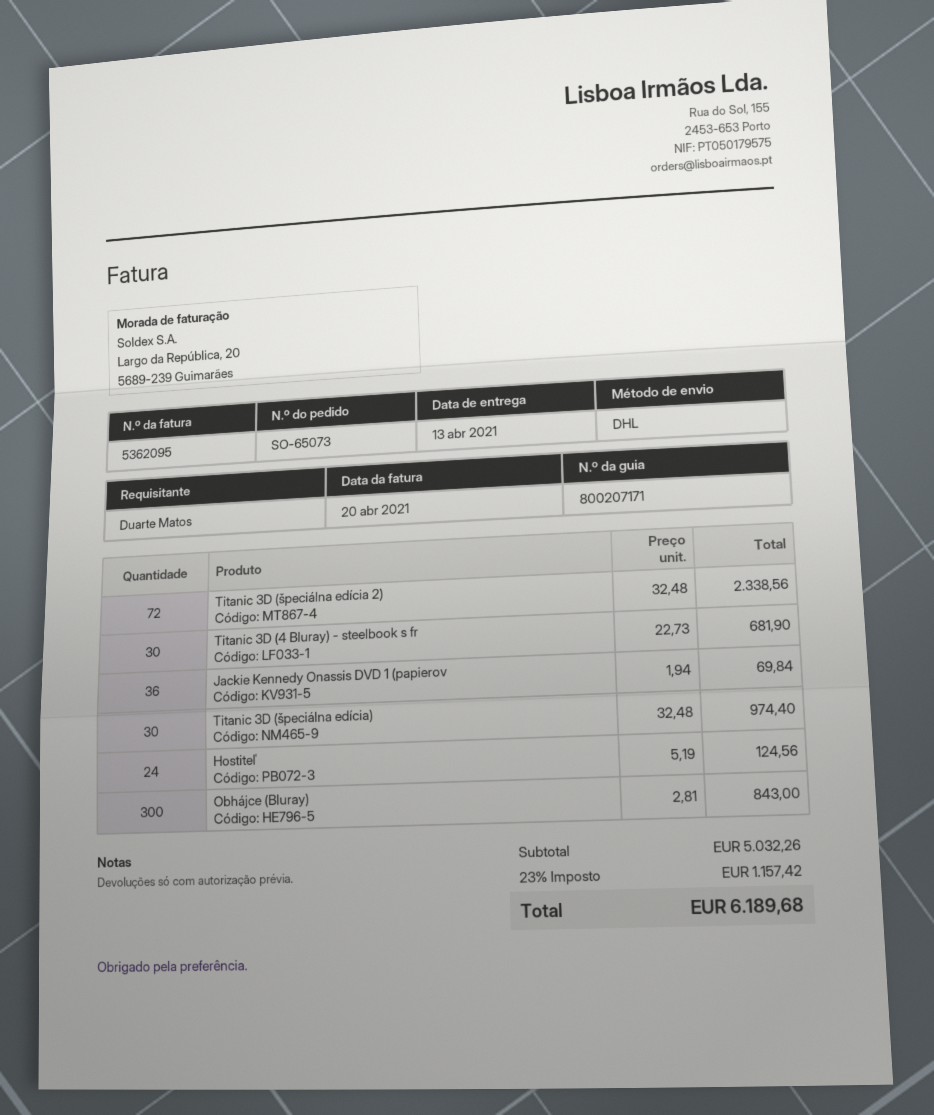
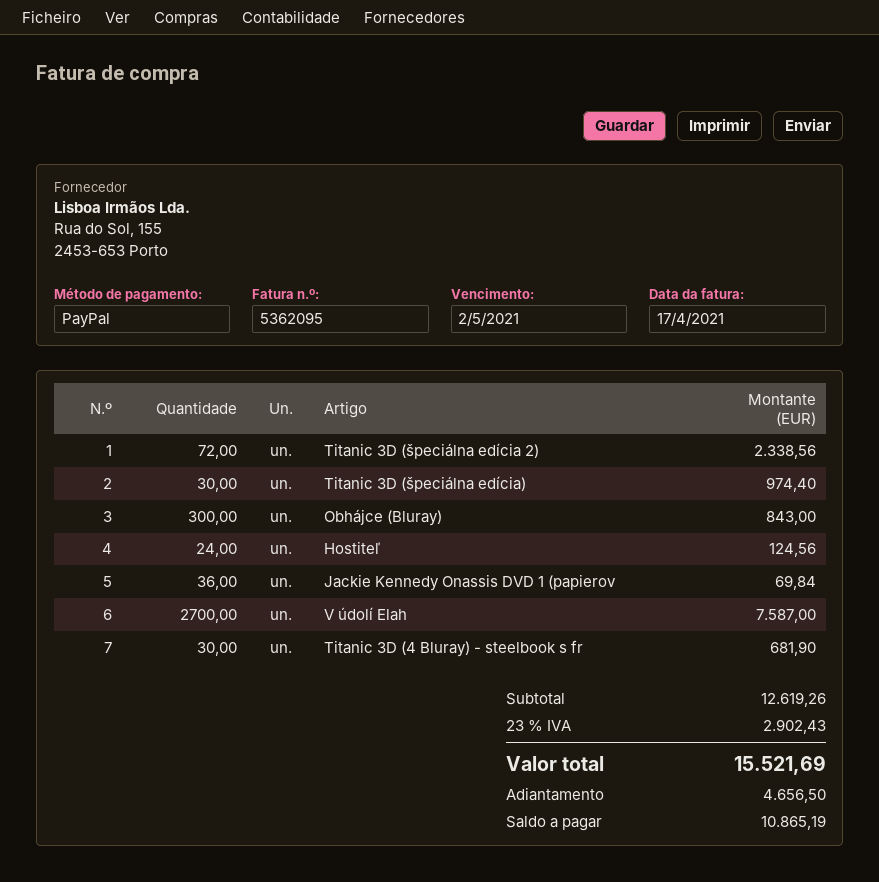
invoice date: 2021-04-20 -> 2021-04-17
V údolí Elah: none -> 2700 for 7587.00
subtotal: 5032.26 -> 12619.26
tax: 23% = 1157.42 -> 23% = 2902.43
total: 6189.68 -> 15521.69

